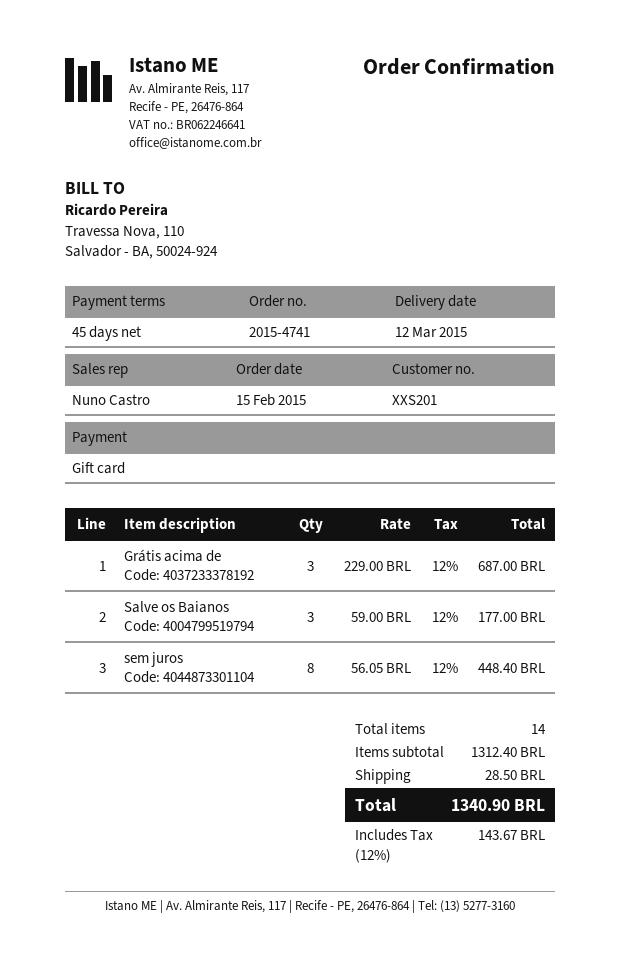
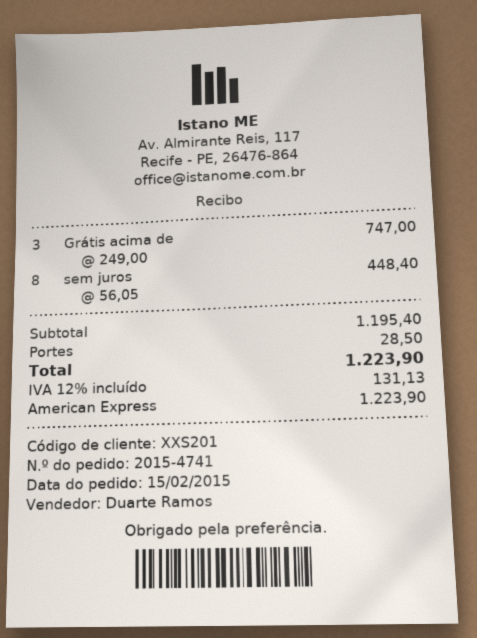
sales rep: Nuno Castro -> Duarte Ramos
payment method: gift card -> American Express
Grátis acima de: 3 x 229.00 = 687.00 -> 3 x 249.00 = 747.00
Salve os Baianos: 3 x 59.00 = 177.00 -> none
subtotal: 1312.40 -> 1195.40
tax: 12% = 143.67 -> 12% = 131.13
total: 1340.90 -> 1223.90

